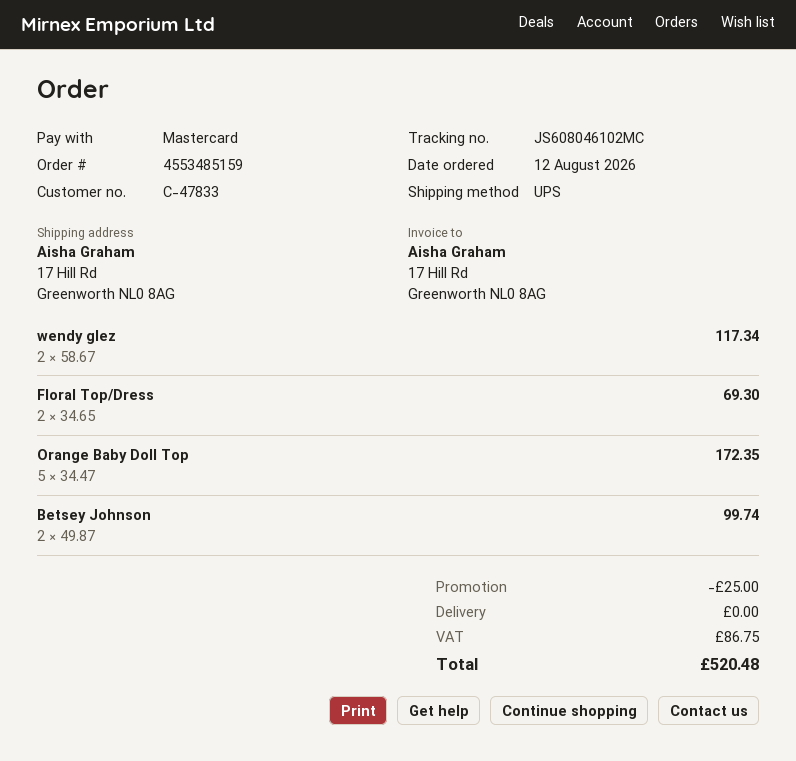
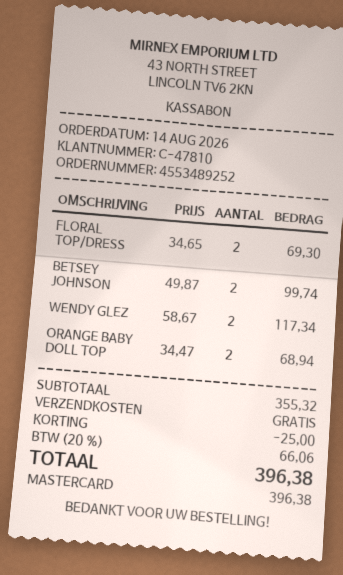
order number: 4553485159 -> 4553489252
order date: 2026-08-12 -> 2026-08-14
customer number: C-47833 -> C-47810
Orange Baby Doll Top: 5 x 34.47 = 172.35 -> 2 x 34.47 = 68.94
tax: 86.75 -> 66.06
total: 520.48 -> 396.38

